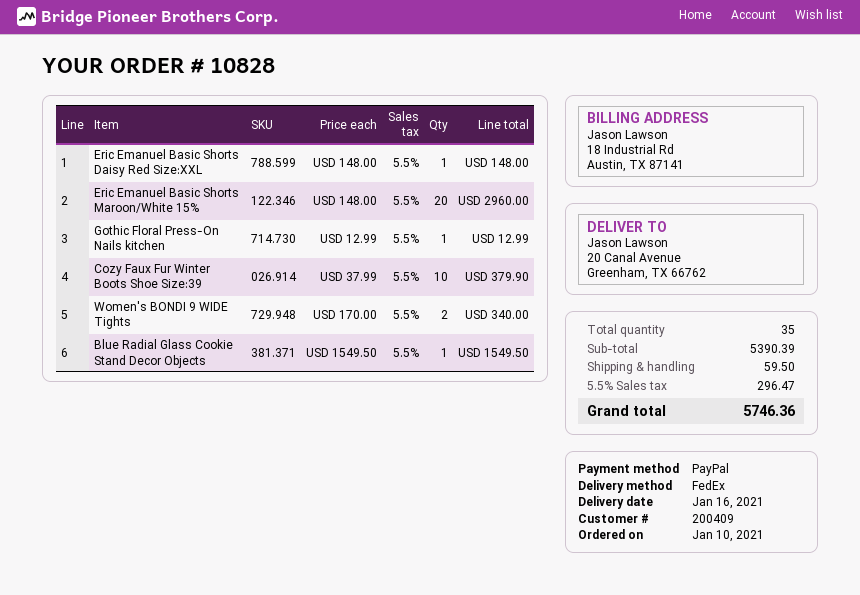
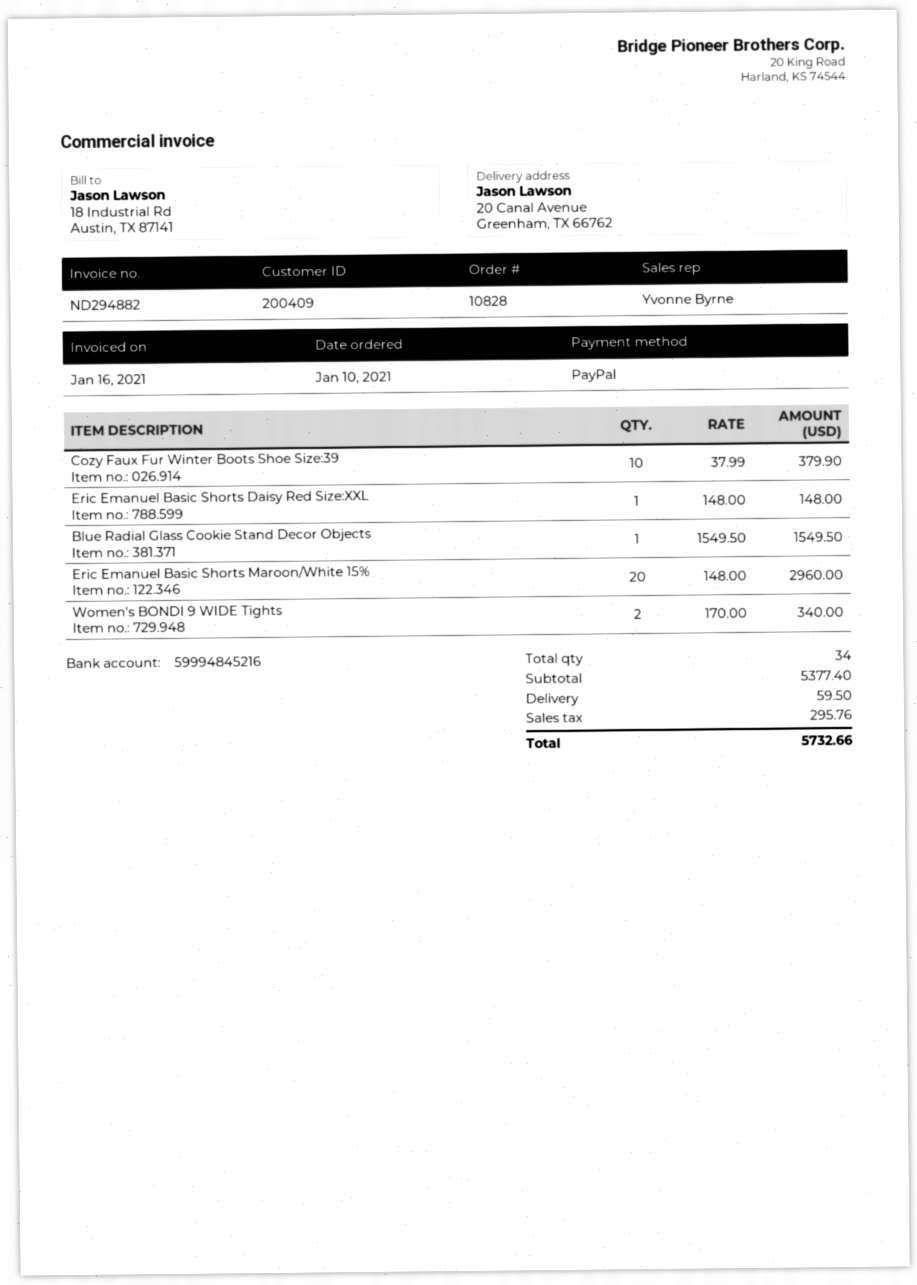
Gothic Floral Press-On Nails kitchen: 1 x 12.99 = 12.99 -> none
total quantity: 35 -> 34
subtotal: 5390.39 -> 5377.40
tax: 296.47 -> 295.76
total: 5746.36 -> 5732.66

